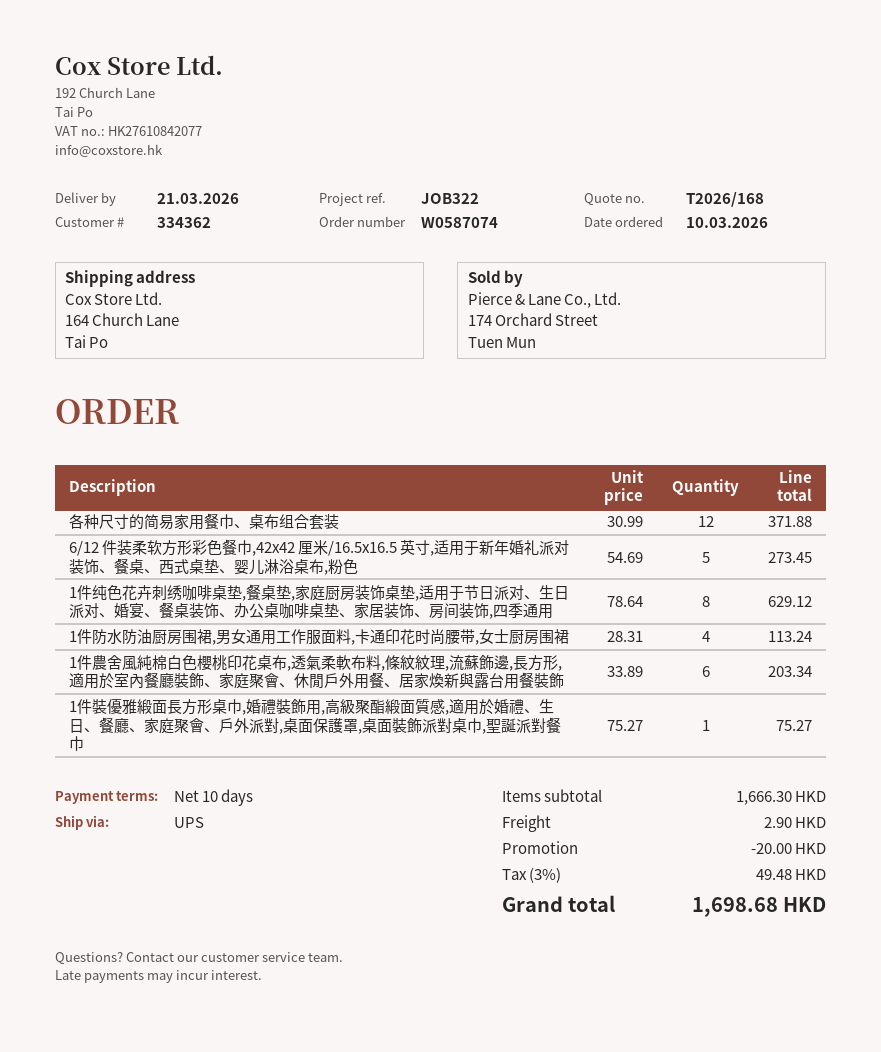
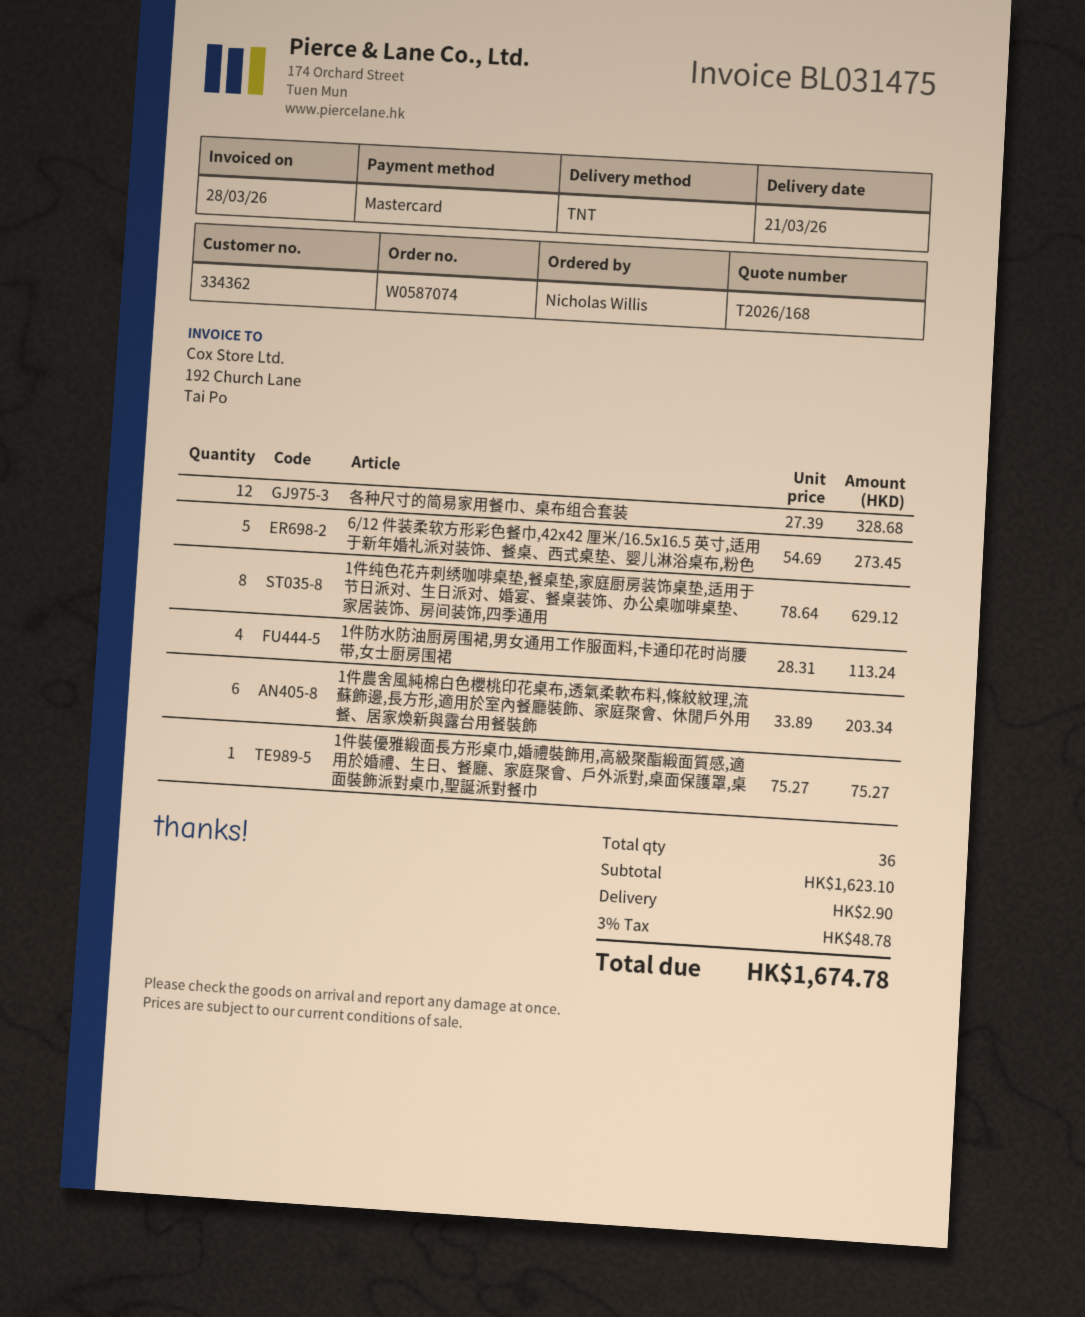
shipping method: UPS -> TNT
各种尺寸的简易家用餐巾、桌布组合套装: 12 x 30.99 = 371.88 -> 12 x 27.39 = 328.68
subtotal: 1666.30 -> 1623.10
discount: 20.00 -> none
tax: 3% = 49.48 -> 3% = 48.78
total: 1698.68 -> 1674.78

